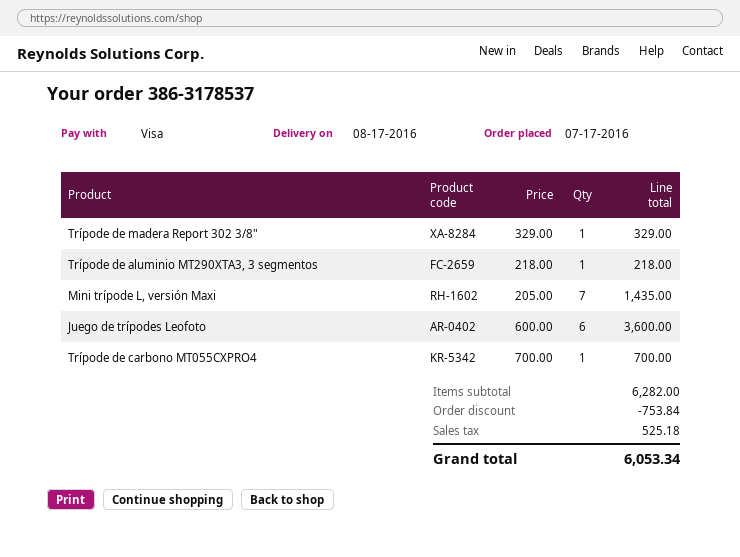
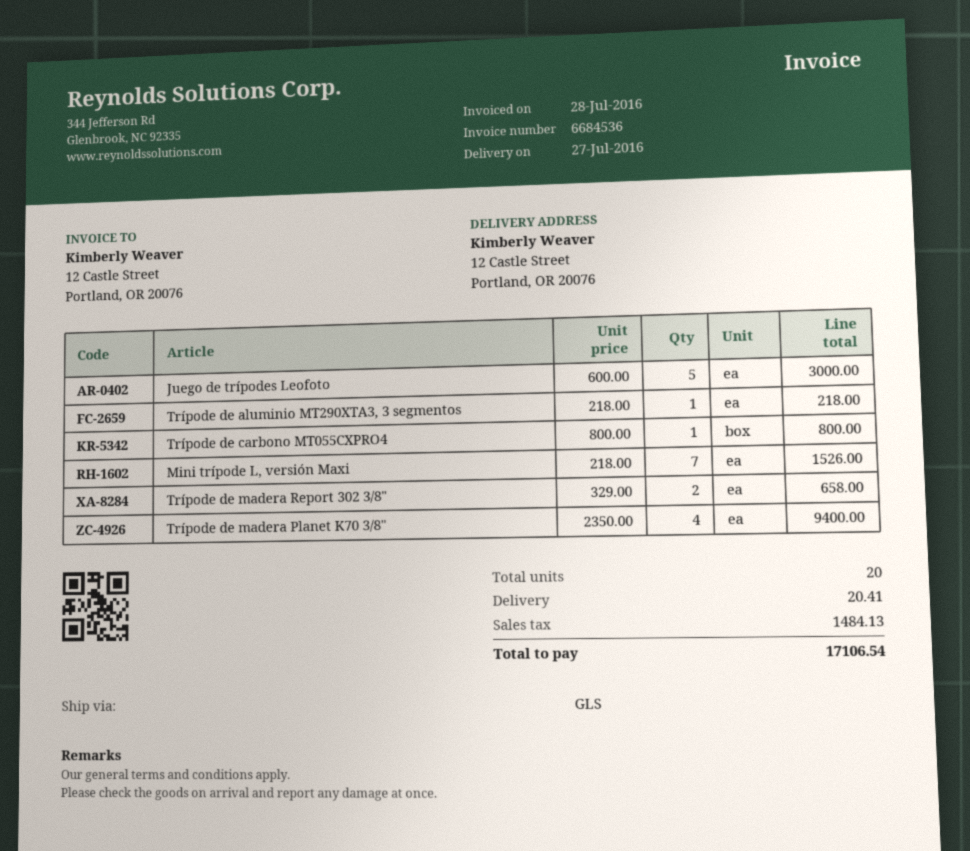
delivery date: 2016-08-17 -> 2016-07-27
Trípode de madera Report 302 3/8": 1 x 329.00 = 329.00 -> 2 x 329.00 = 658.00
Mini trípode L, versión Maxi: 7 x 205.00 = 1435.00 -> 7 x 218.00 = 1526.00
Juego de trípodes Leofoto: 6 x 600.00 = 3600.00 -> 5 x 600.00 = 3000.00
Trípode de carbono MT055CXPRO4: 1 x 700.00 = 700.00 -> 1 x 800.00 = 800.00
Trípode de madera Planet K70 3/8": none -> 4 x 2350.00 = 9400.00
discount: 753.84 -> none
shipping: none -> 20.41
tax: 525.18 -> 1484.13
total: 6053.34 -> 17106.54

